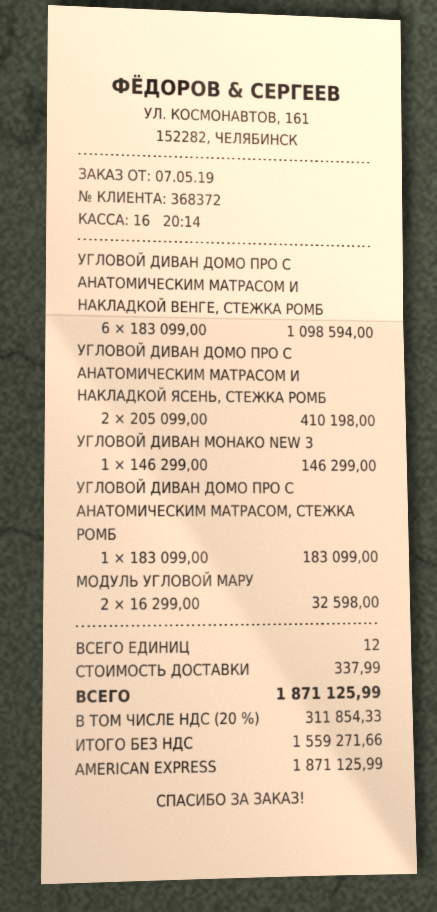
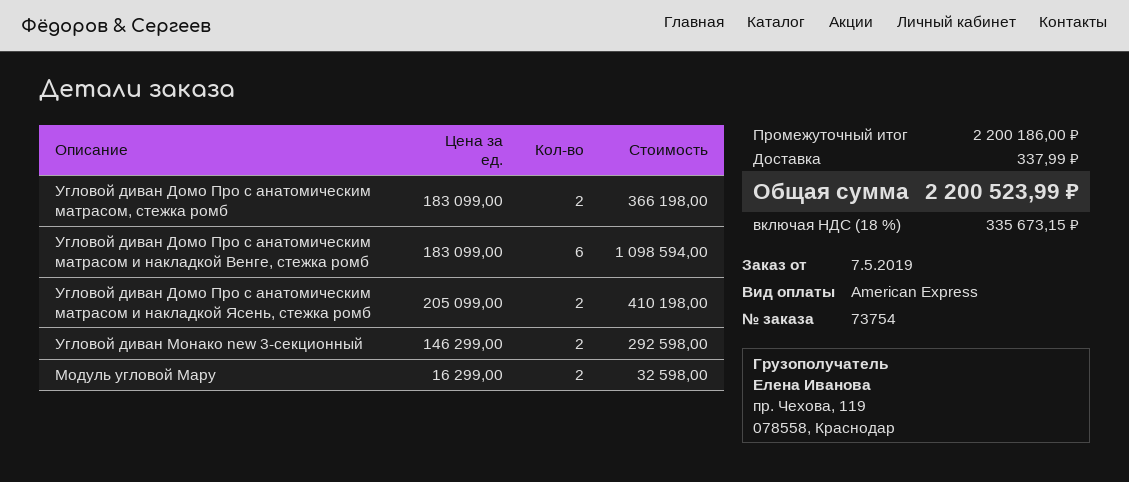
УГЛОВОЙ ДИВАН МОНАКО NEW 3: 1 x 146299.00 = 146299.00 -> 2 x 146299.00 = 292598.00
УГЛОВОЙ ДИВАН ДОМО ПРО С АНАТОМИЧЕСКИМ МАТРАСОМ, СТЕЖКА РОМБ: 1 x 183099.00 = 183099.00 -> 2 x 183099.00 = 366198.00
tax: 20% = 311854.33 -> 18% = 335673.15
total: 1871125.99 -> 2200523.99

